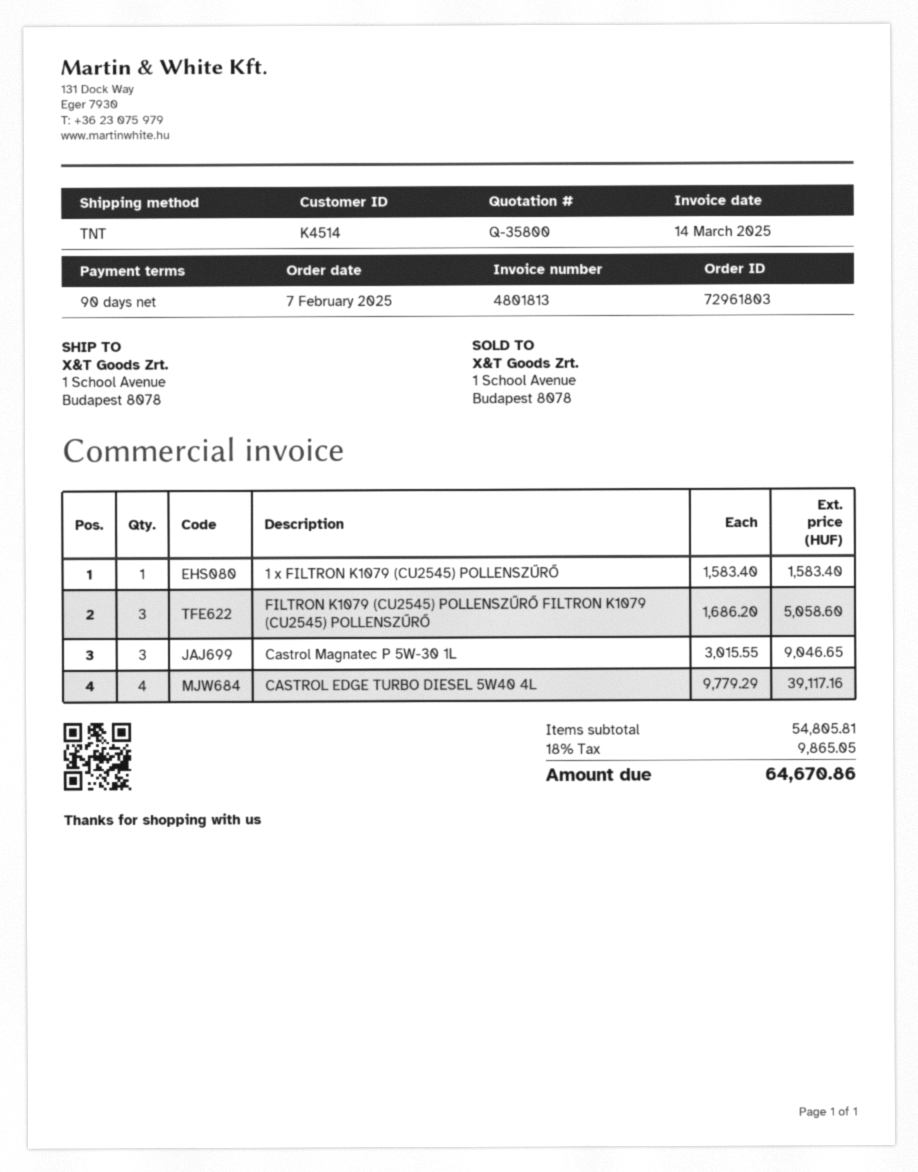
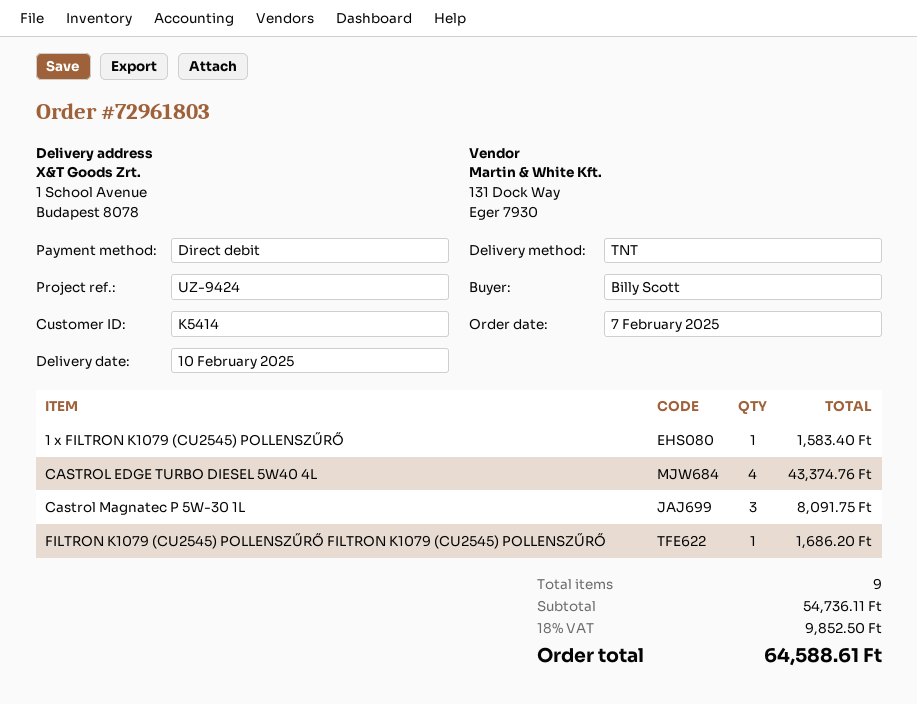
customer number: K4514 -> K5414
FILTRON K1079 (CU2545) POLLENSZŰRŐ FILTRON K1079 (CU2545) POLLENSZŰRŐ: 3 for 5058.60 -> 1 for 1686.20
Castrol Magnatec P 5W-30 1L: 3 for 9046.65 -> 3 for 8091.75
CASTROL EDGE TURBO DIESEL 5W40 4L: 4 for 39117.16 -> 4 for 43374.76
subtotal: 54805.81 -> 54736.11
tax: 18% = 9865.05 -> 18% = 9852.50
total: 64670.86 -> 64588.61

